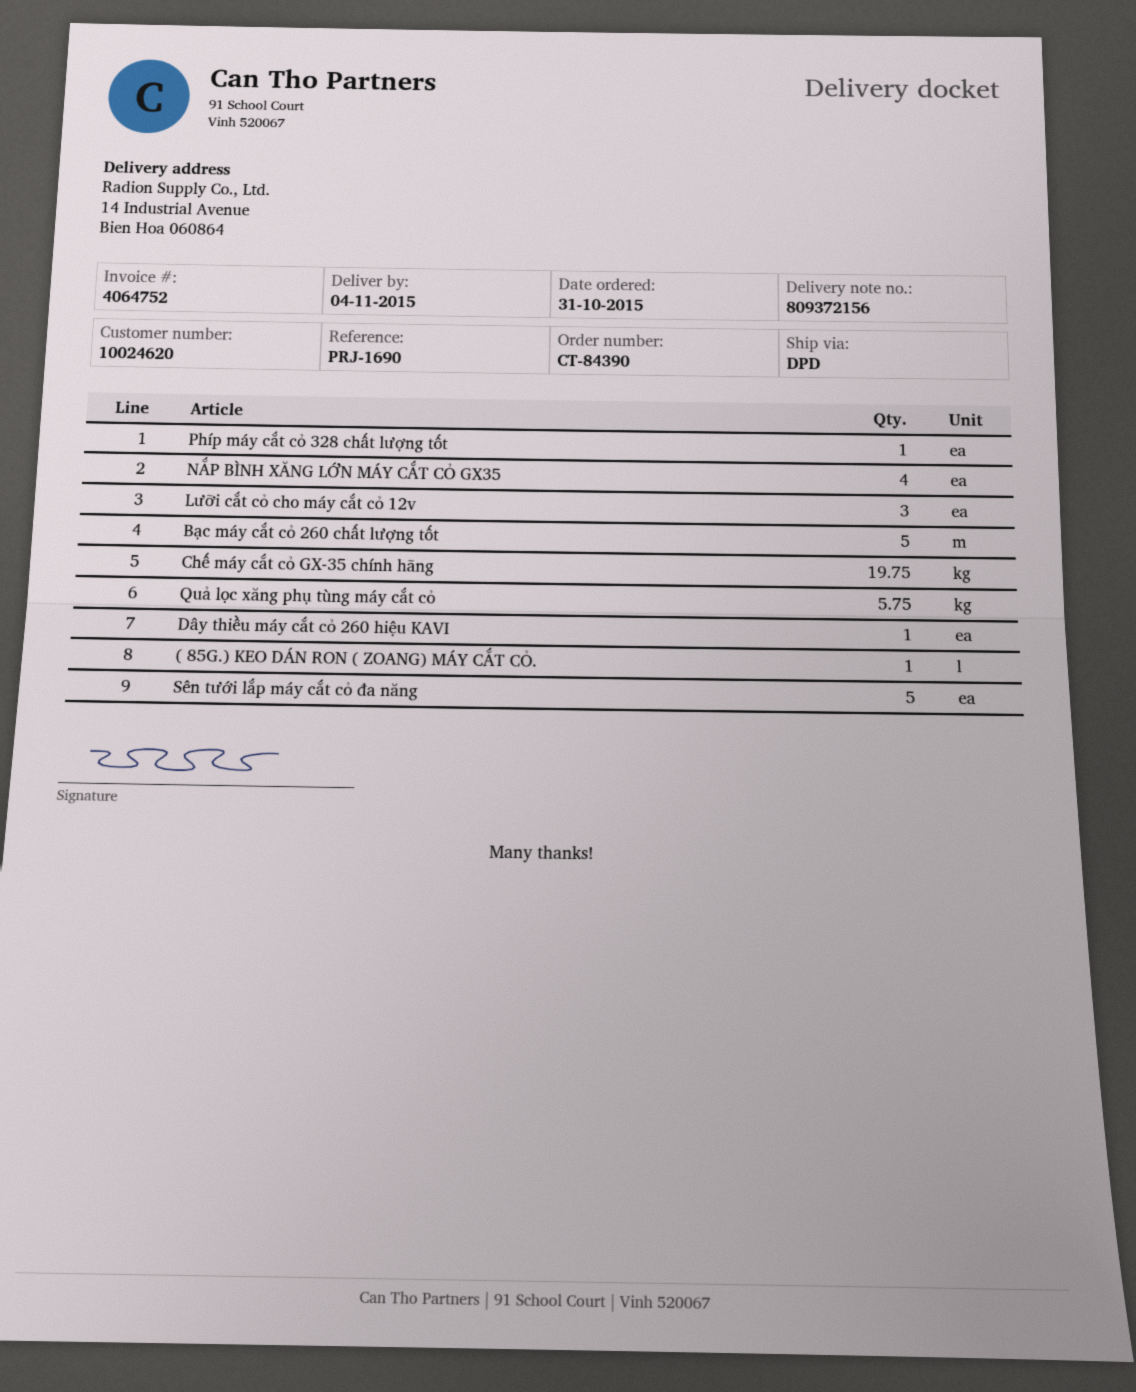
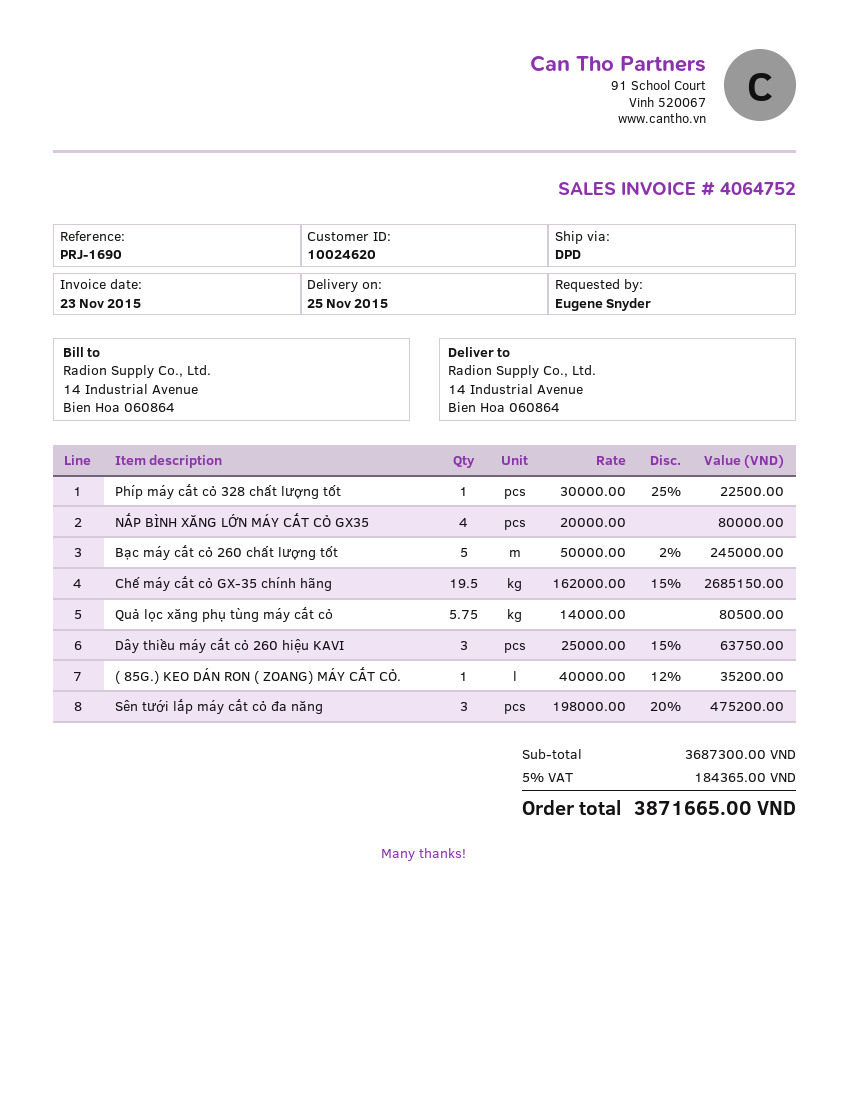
delivery date: 2015-11-04 -> 2015-11-25
Lưỡi cắt cỏ cho máy cắt cỏ 12v: 3 -> none
Chế máy cắt cỏ GX-35 chính hãng: 19.75 -> 19.5
Dây thiều máy cắt cỏ 260 hiệu KAVI: 1 -> 3
Sên tưới lắp máy cắt cỏ đa năng: 5 -> 3

